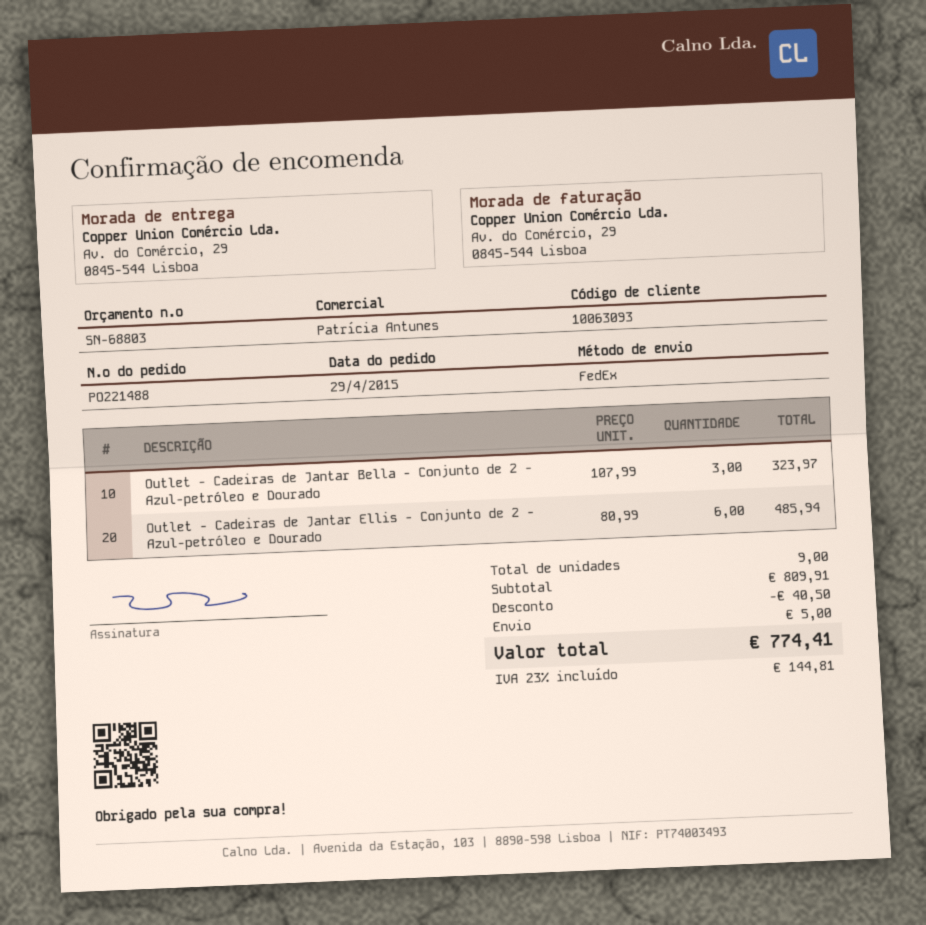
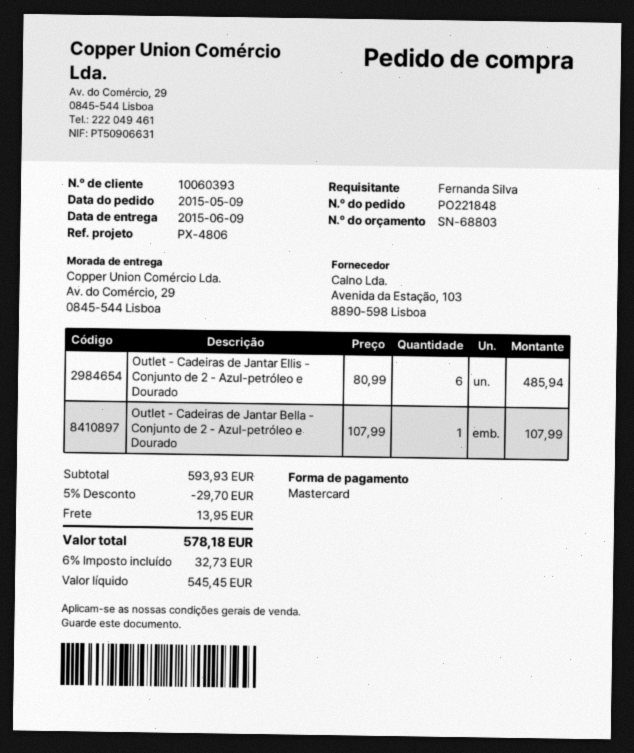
order number: PO221488 -> PO221848
order date: 2015-04-29 -> 2015-05-09
customer number: 10063093 -> 10060393
Outlet - Cadeiras de Jantar Bella - Conjunto de 2 - Azul-petróleo e Dourado: 3 x 107.99 = 323.97 -> 1 x 107.99 = 107.99
subtotal: 809.91 -> 593.93
discount: 40.50 -> 29.70
shipping: 5.00 -> 13.95
tax: 23% = 144.81 -> 6% = 32.73
total: 774.41 -> 578.18

